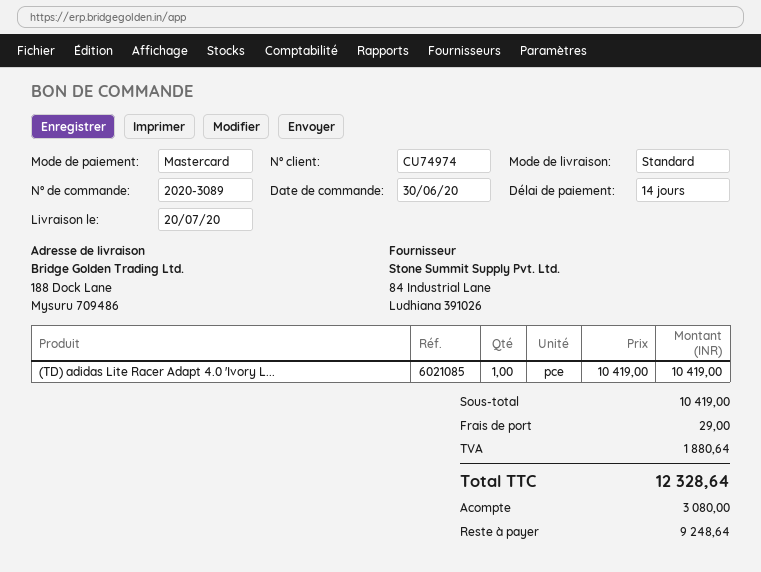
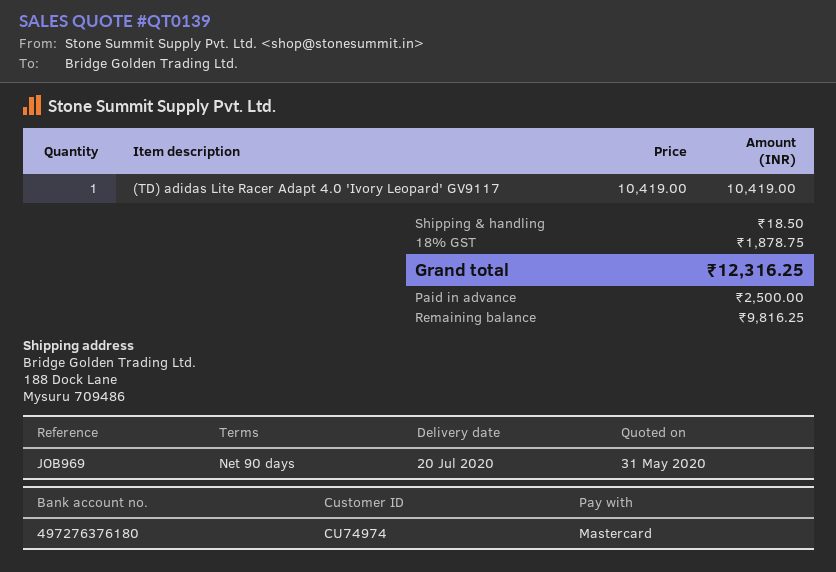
payment terms: 14 days -> 90 days
shipping: 29.00 -> 18.50
tax: 1880.64 -> 1878.75
total: 12328.64 -> 12316.25
deposit: 3080.00 -> 2500.00
balance: 9248.64 -> 9816.25

